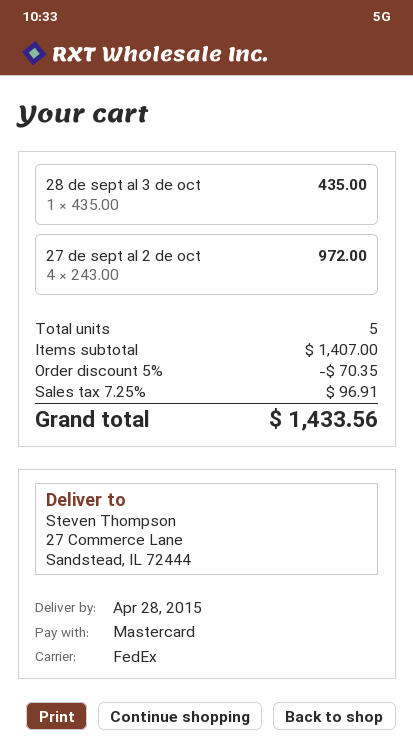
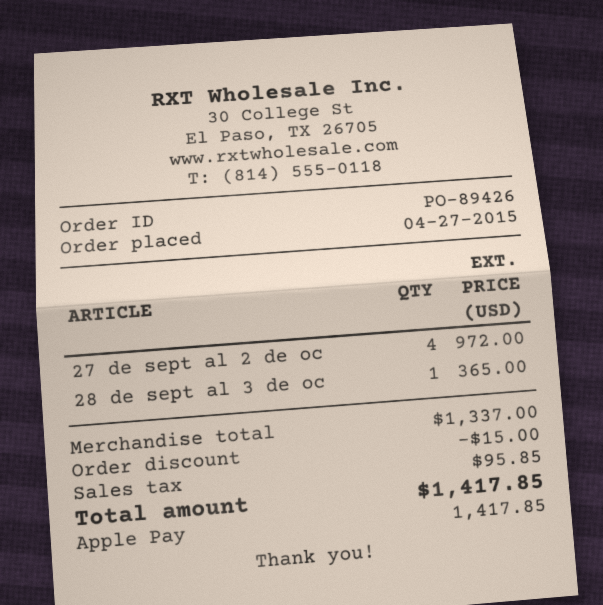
payment method: Mastercard -> Apple Pay
28 de sept al 3 de oct: 1 for 435.00 -> 1 for 365.00
subtotal: 1407.00 -> 1337.00
discount: 70.35 -> 15.00
tax: 96.91 -> 95.85
total: 1433.56 -> 1417.85

